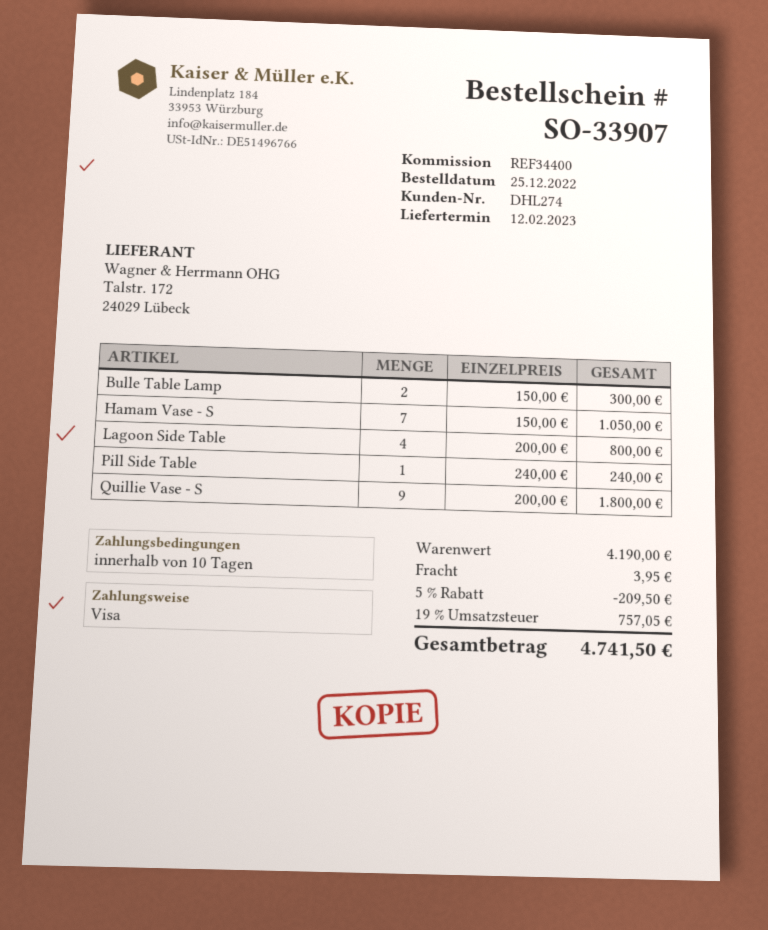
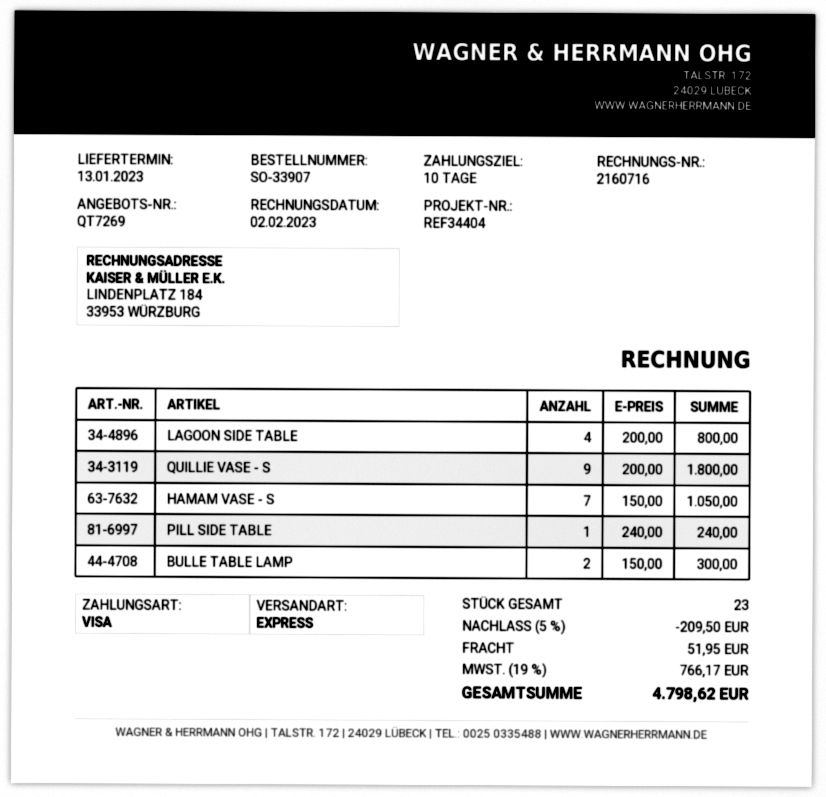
delivery date: 2023-02-12 -> 2023-01-13
reference: REF34400 -> REF34404
shipping: 3.95 -> 51.95
tax: 19% = 757.05 -> 19% = 766.17
total: 4741.50 -> 4798.62

